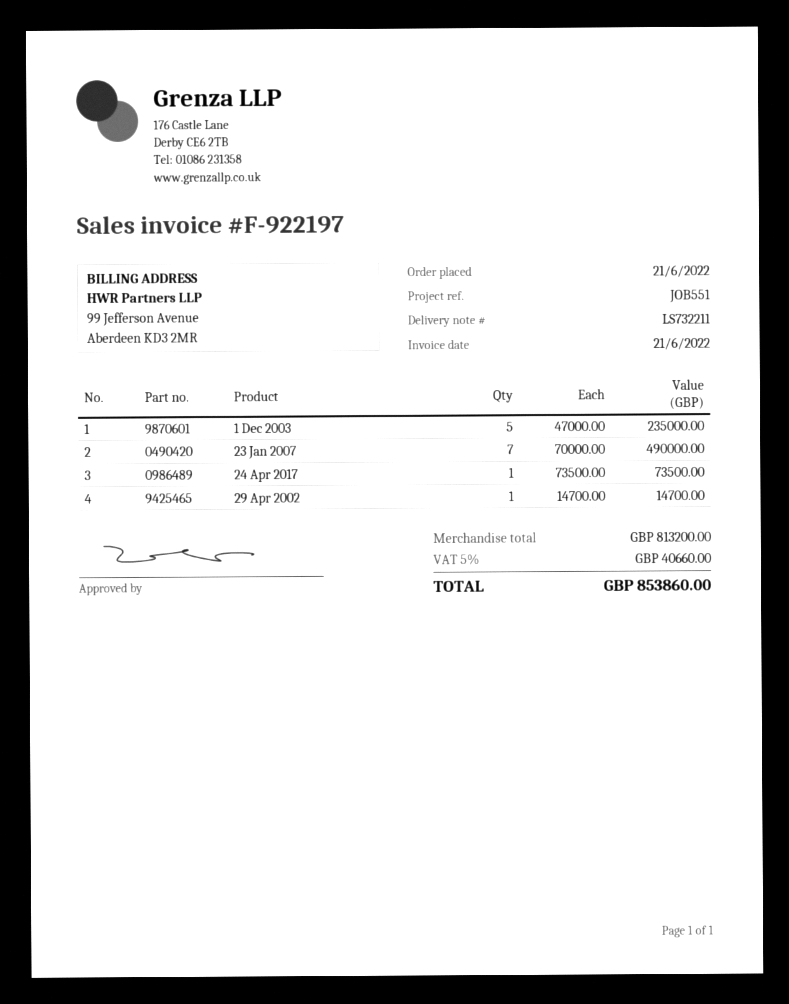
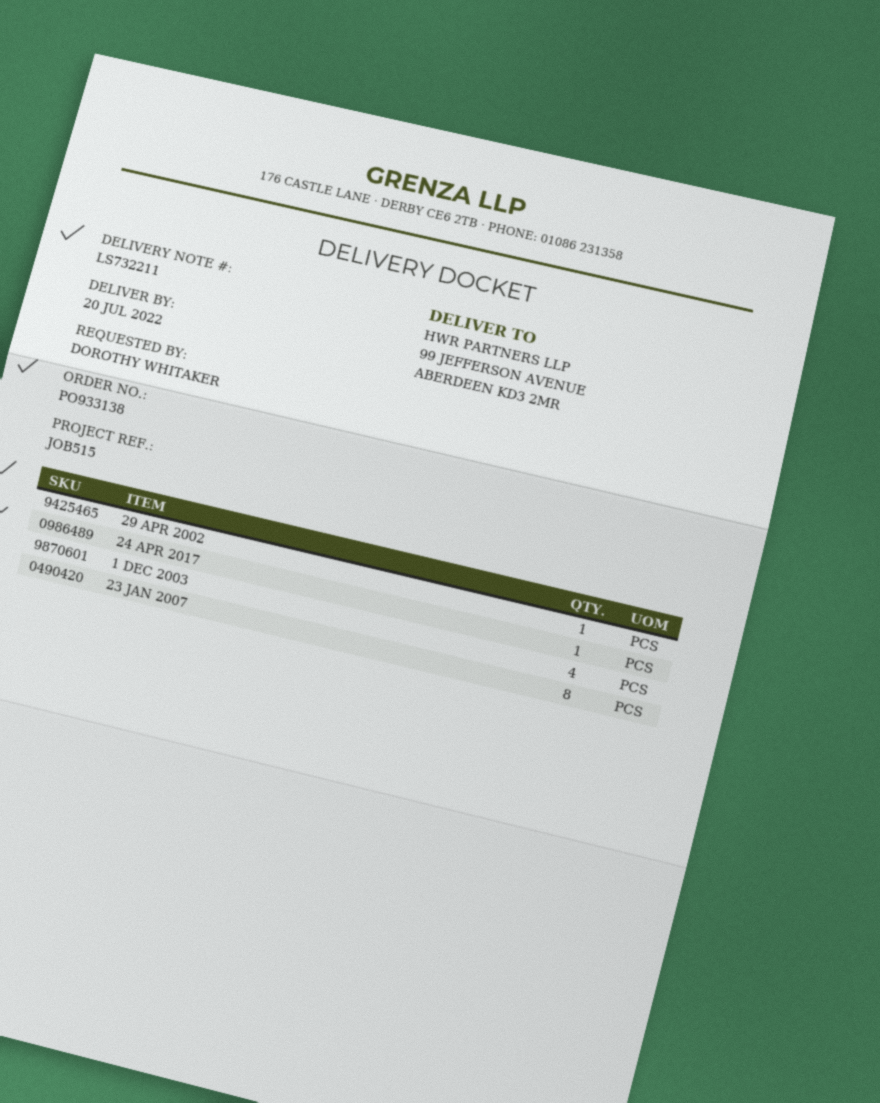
reference: JOB551 -> JOB515
1 Dec 2003: 5 -> 4
23 Jan 2007: 7 -> 8

